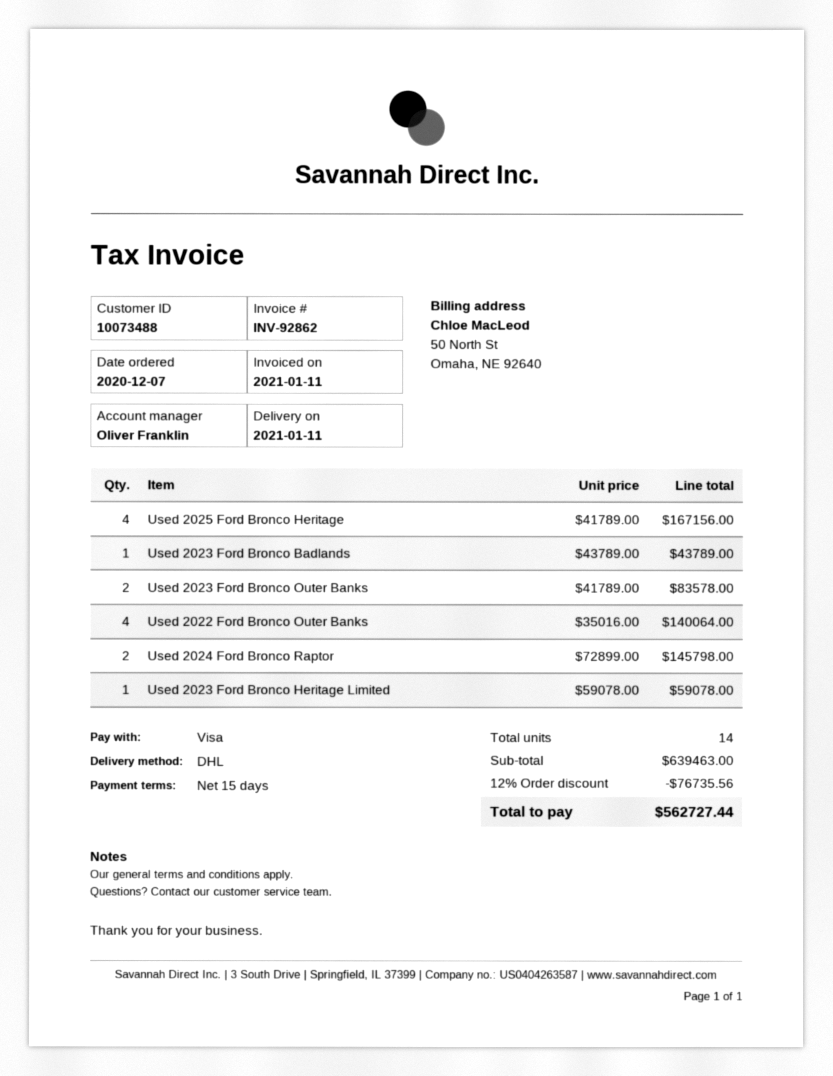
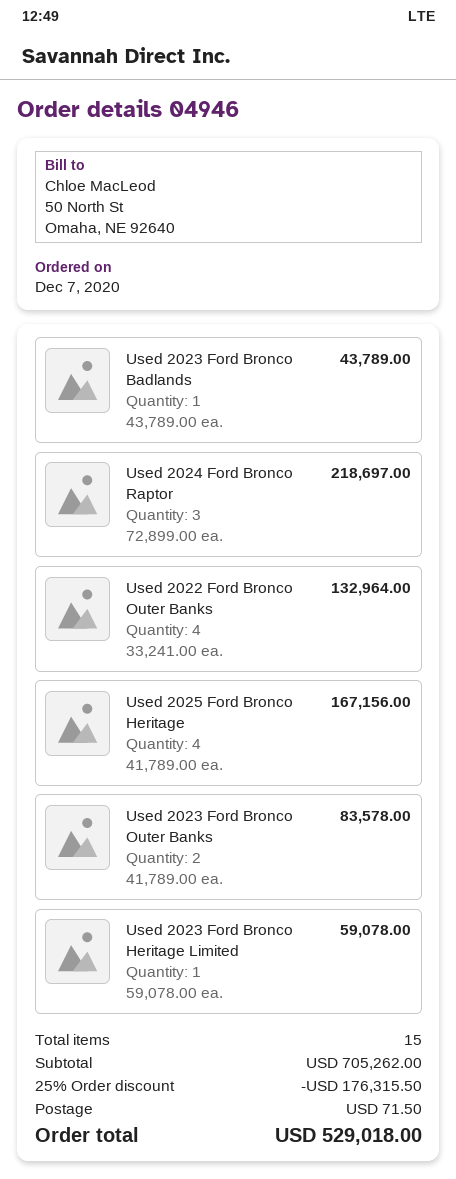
Used 2022 Ford Bronco Outer Banks: 4 x 35016.00 = 140064.00 -> 4 x 33241.00 = 132964.00
Used 2024 Ford Bronco Raptor: 2 x 72899.00 = 145798.00 -> 3 x 72899.00 = 218697.00
total quantity: 14 -> 15
subtotal: 639463.00 -> 705262.00
discount: 12% = 76735.56 -> 25% = 176315.50
shipping: none -> 71.50
total: 562727.44 -> 529018.00

